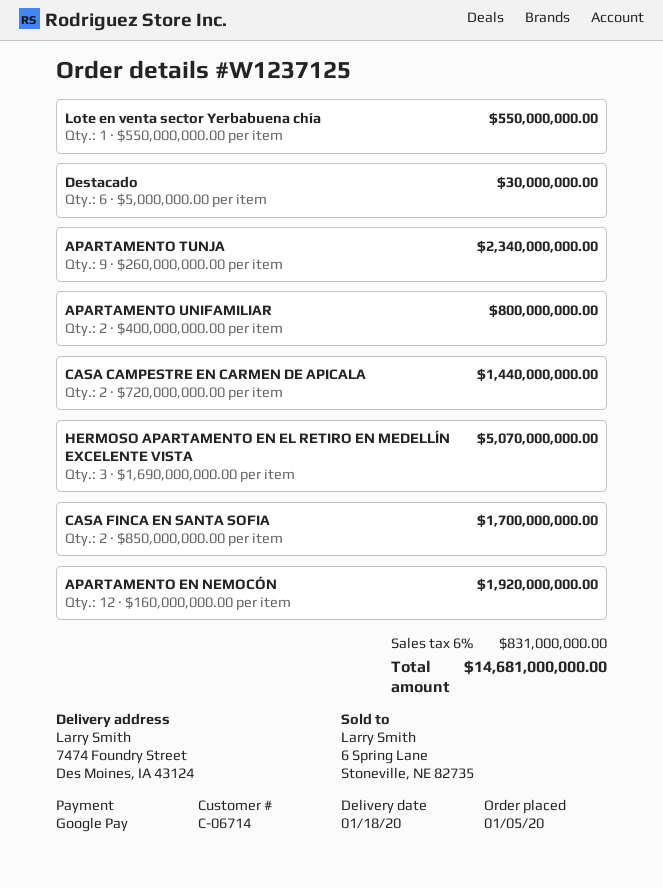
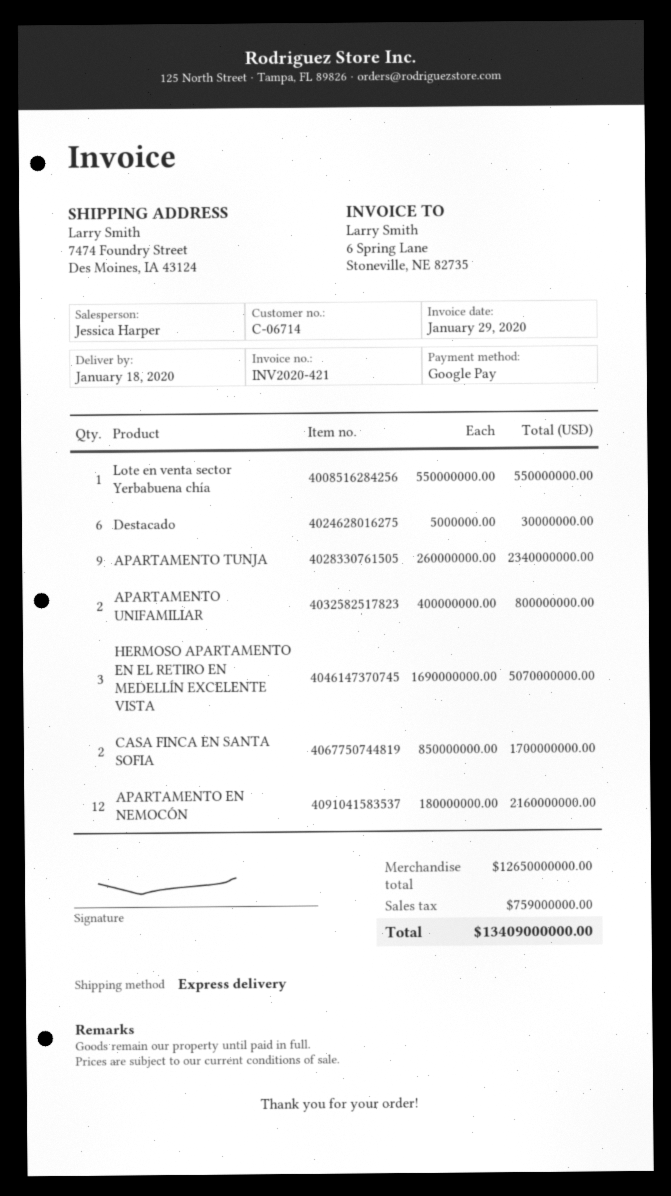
CASA CAMPESTRE EN CARMEN DE APICALA: 2 x 720000000.00 = 1440000000.00 -> none
APARTAMENTO EN NEMOCÓN: 12 x 160000000.00 = 1920000000.00 -> 12 x 180000000.00 = 2160000000.00
tax: 831000000.00 -> 759000000.00
total: 14681000000.00 -> 13409000000.00

